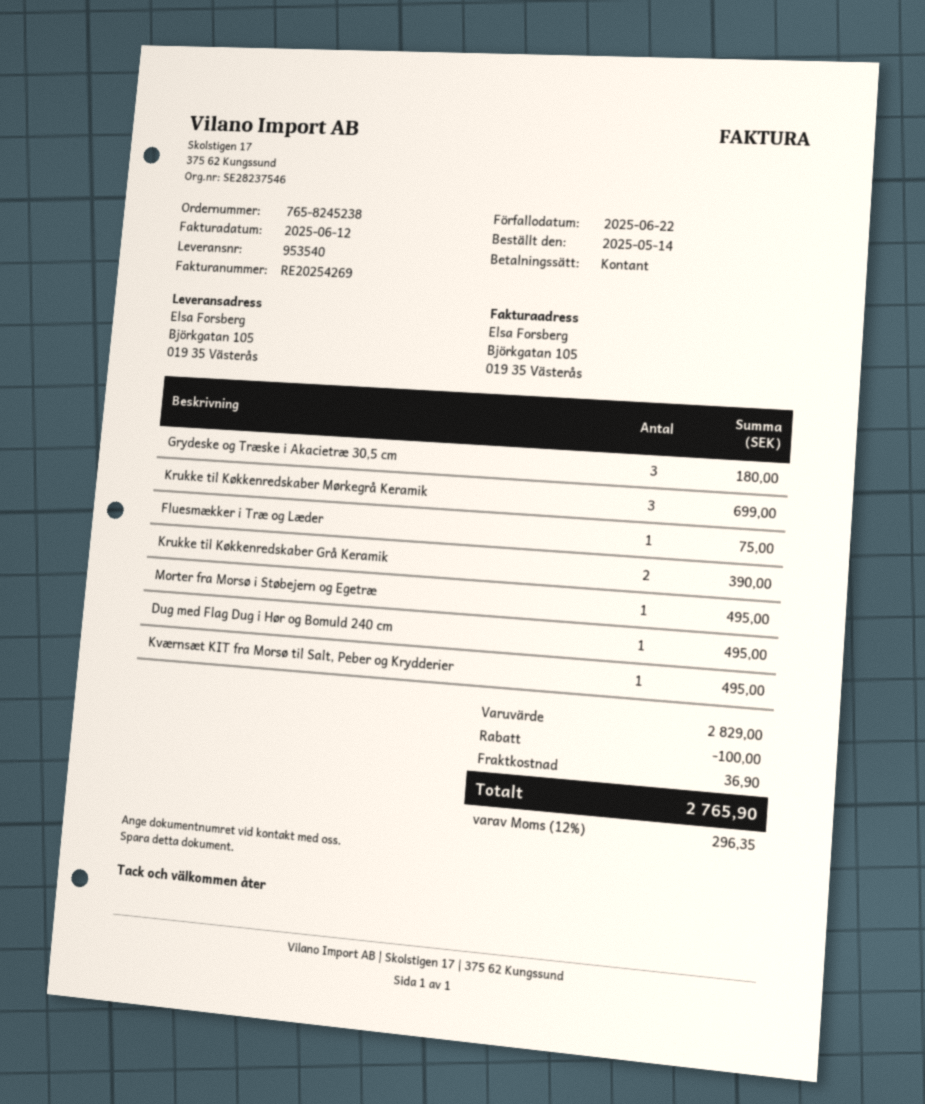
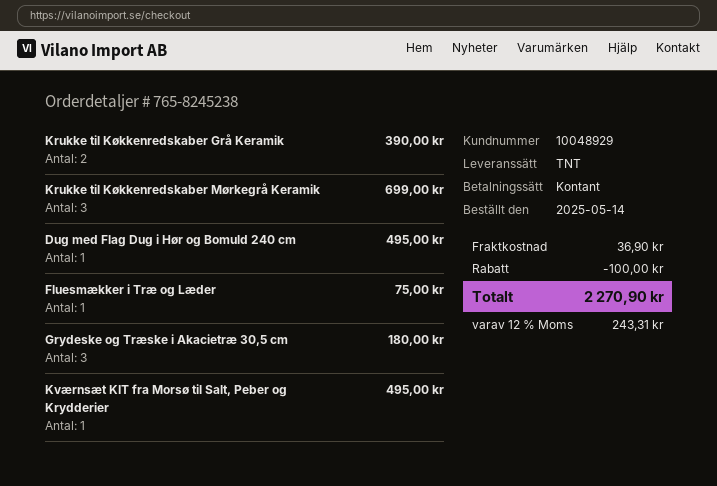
Morter fra Morsø i Støbejern og Egetræ: 1 for 495.00 -> none
tax: 12% = 296.35 -> 12% = 243.31
total: 2765.90 -> 2270.90

